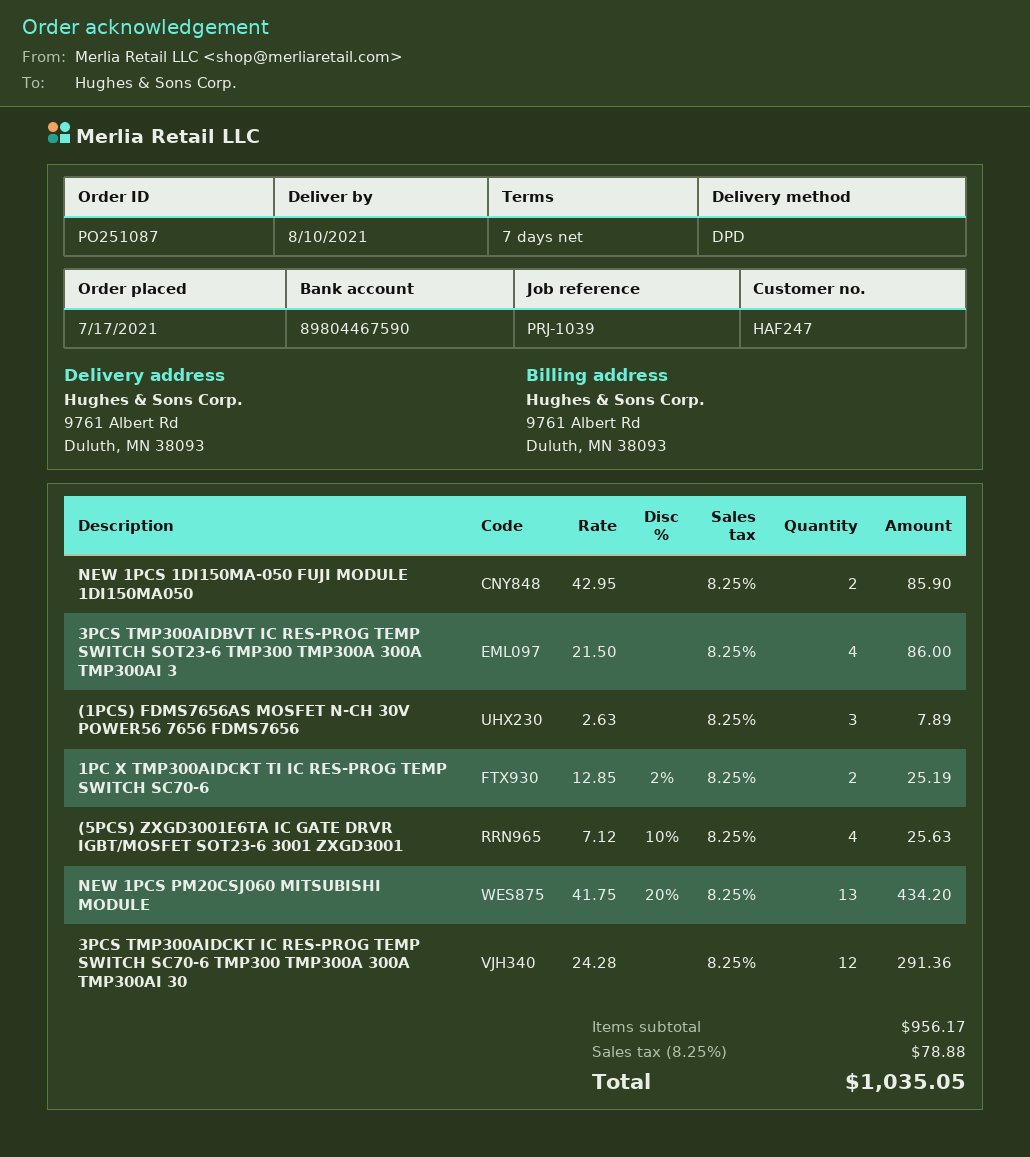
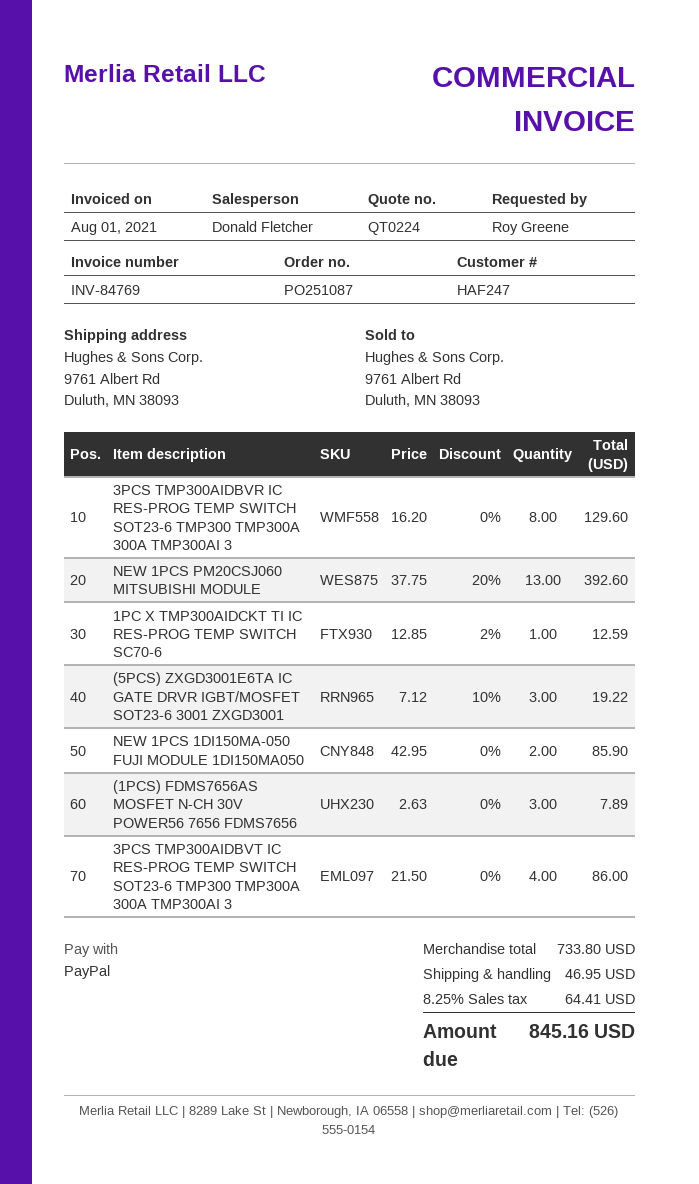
1PC X TMP300AIDCKT TI IC RES-PROG TEMP SWITCH SC70-6: 2 x 12.85 - 2% = 25.19 -> 1 x 12.85 - 2% = 12.59
(5PCS) ZXGD3001E6TA IC GATE DRVR IGBT/MOSFET SOT23-6 3001 ZXGD3001: 4 x 7.12 - 10% = 25.63 -> 3 x 7.12 - 10% = 19.22
NEW 1PCS PM20CSJ060 MITSUBISHI MODULE: 13 x 41.75 - 20% = 434.20 -> 13 x 37.75 - 20% = 392.60
3PCS TMP300AIDCKT IC RES-PROG TEMP SWITCH SC70-6 TMP300 TMP300A 300A TMP300AI 30: 12 x 24.28 = 291.36 -> none
3PCS TMP300AIDBVR IC RES-PROG TEMP SWITCH SOT23-6 TMP300 TMP300A 300A TMP300AI 3: none -> 8 x 16.20 = 129.60
subtotal: 956.17 -> 733.80
shipping: none -> 46.95
tax: 8.25% = 78.88 -> 8.25% = 64.41
total: 1035.05 -> 845.16

